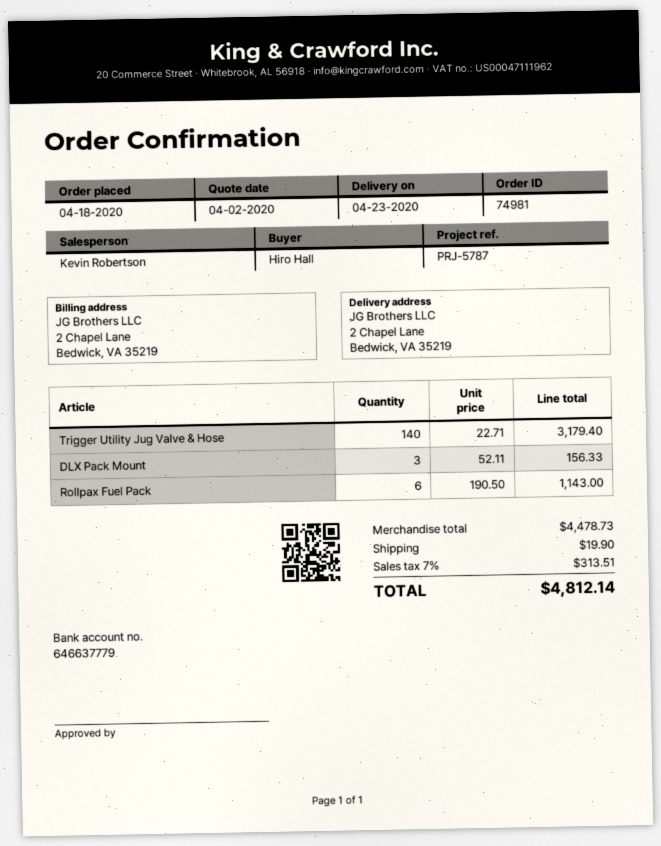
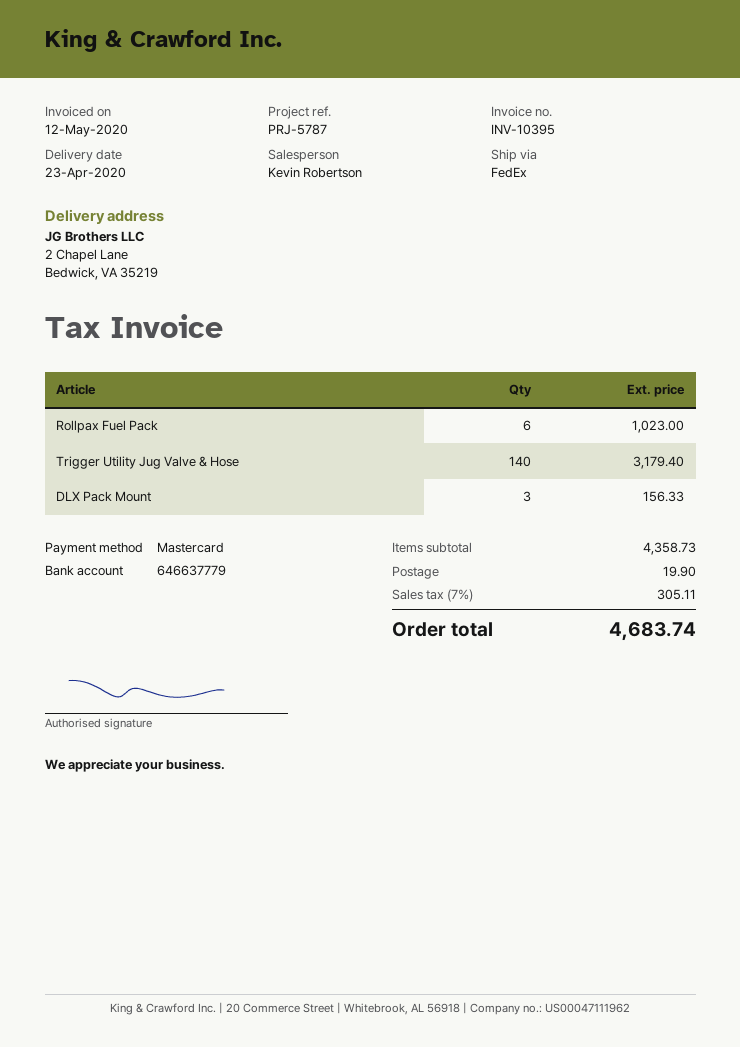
Rollpax Fuel Pack: 6 for 1143.00 -> 6 for 1023.00
subtotal: 4478.73 -> 4358.73
tax: 7% = 313.51 -> 7% = 305.11
total: 4812.14 -> 4683.74

